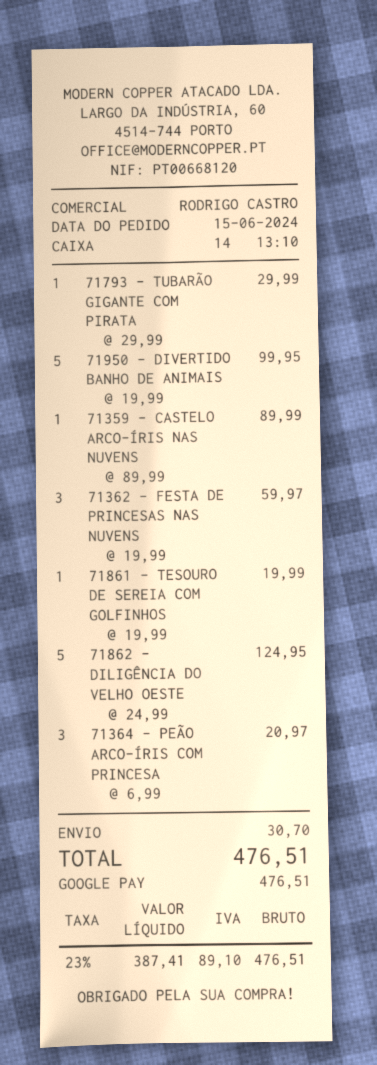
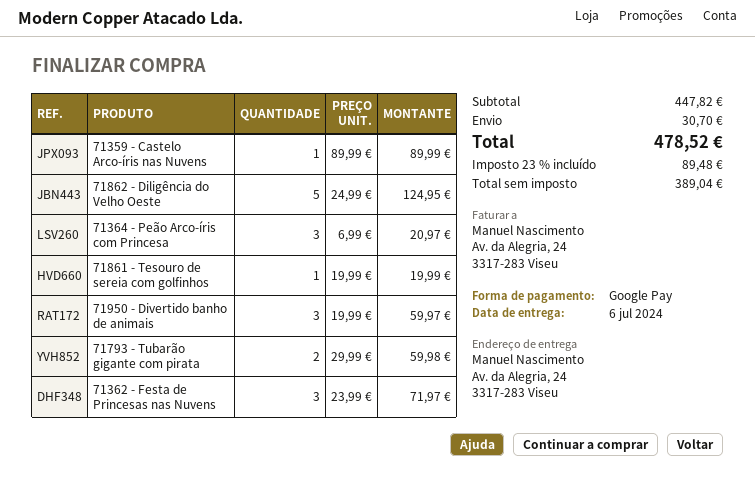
71793 - TUBARÃO GIGANTE COM PIRATA: 1 x 29.99 = 29.99 -> 2 x 29.99 = 59.98
71950 - DIVERTIDO BANHO DE ANIMAIS: 5 x 19.99 = 99.95 -> 3 x 19.99 = 59.97
71362 - FESTA DE PRINCESAS NAS NUVENS: 3 x 19.99 = 59.97 -> 3 x 23.99 = 71.97
net: 387.41 -> 389.04
tax: 23% = 89.10 -> 23% = 89.48
total: 476.51 -> 478.52

